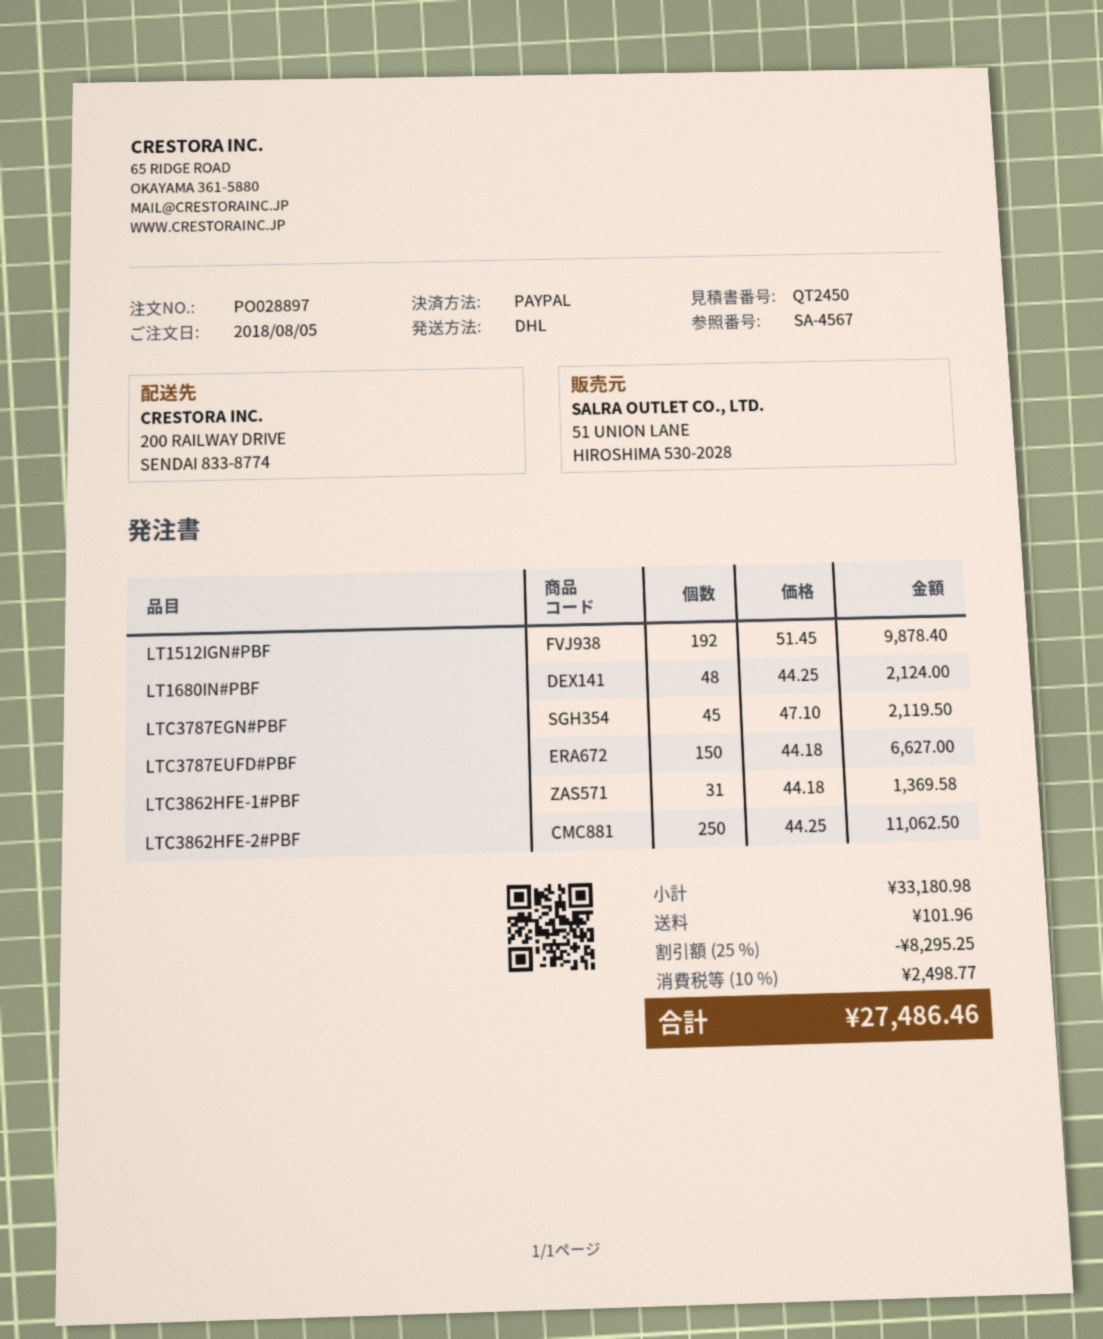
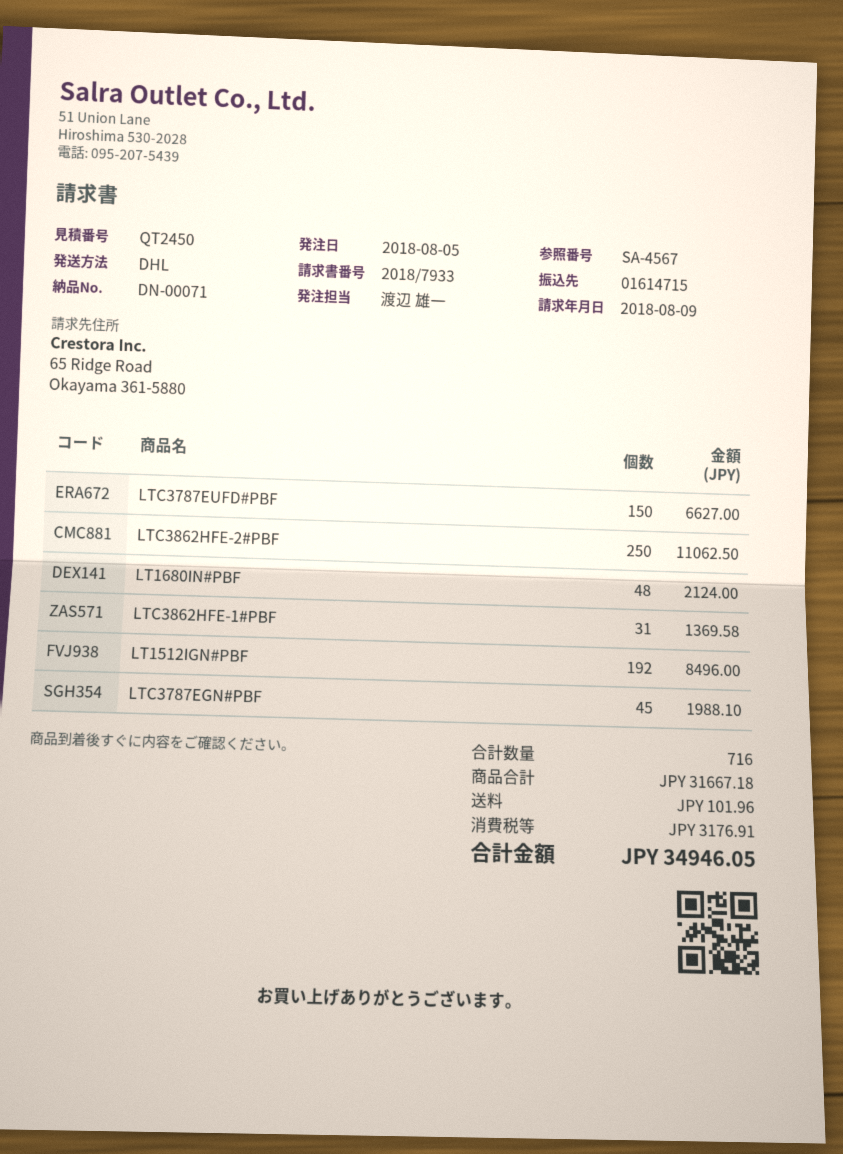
LT1512IGN#PBF: 192 for 9878.40 -> 192 for 8496.00
LTC3787EGN#PBF: 45 for 2119.50 -> 45 for 1988.10
subtotal: 33180.98 -> 31667.18
discount: 25% = 8295.25 -> none
tax: 2498.77 -> 3176.91
total: 27486.46 -> 34946.05

